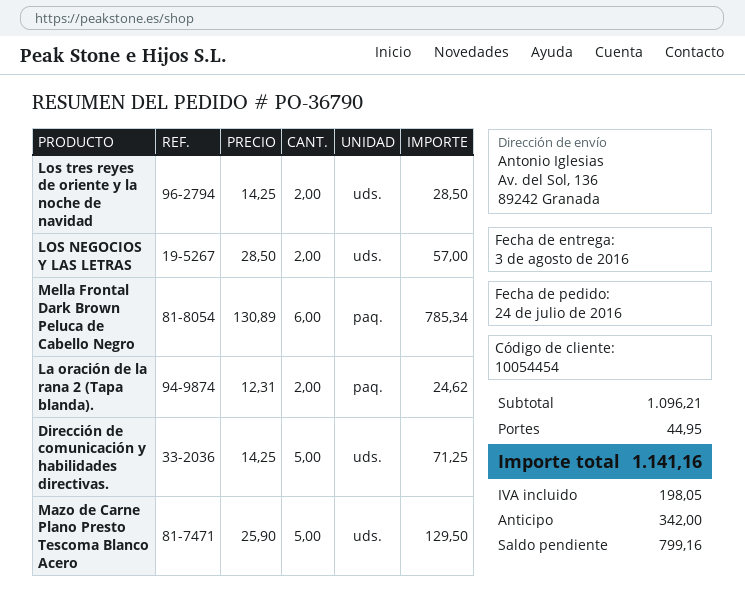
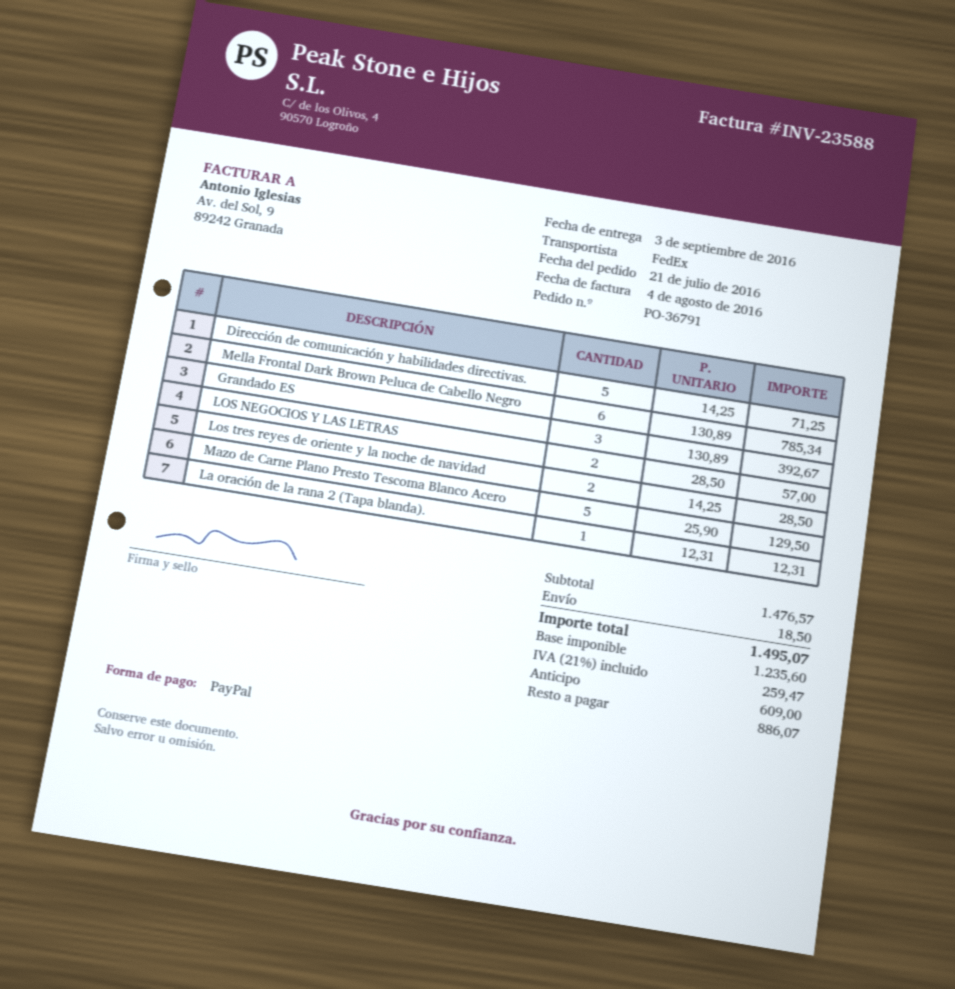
order number: PO-36790 -> PO-36791
order date: 2016-07-24 -> 2016-07-21
delivery date: 2016-08-03 -> 2016-09-03
La oración de la rana 2 (Tapa blanda).: 2 x 12.31 = 24.62 -> 1 x 12.31 = 12.31
Grandado ES: none -> 3 x 130.89 = 392.67
subtotal: 1096.21 -> 1476.57
shipping: 44.95 -> 18.50
tax: 198.05 -> 259.47
total: 1141.16 -> 1495.07
deposit: 342.00 -> 609.00
balance: 799.16 -> 886.07

